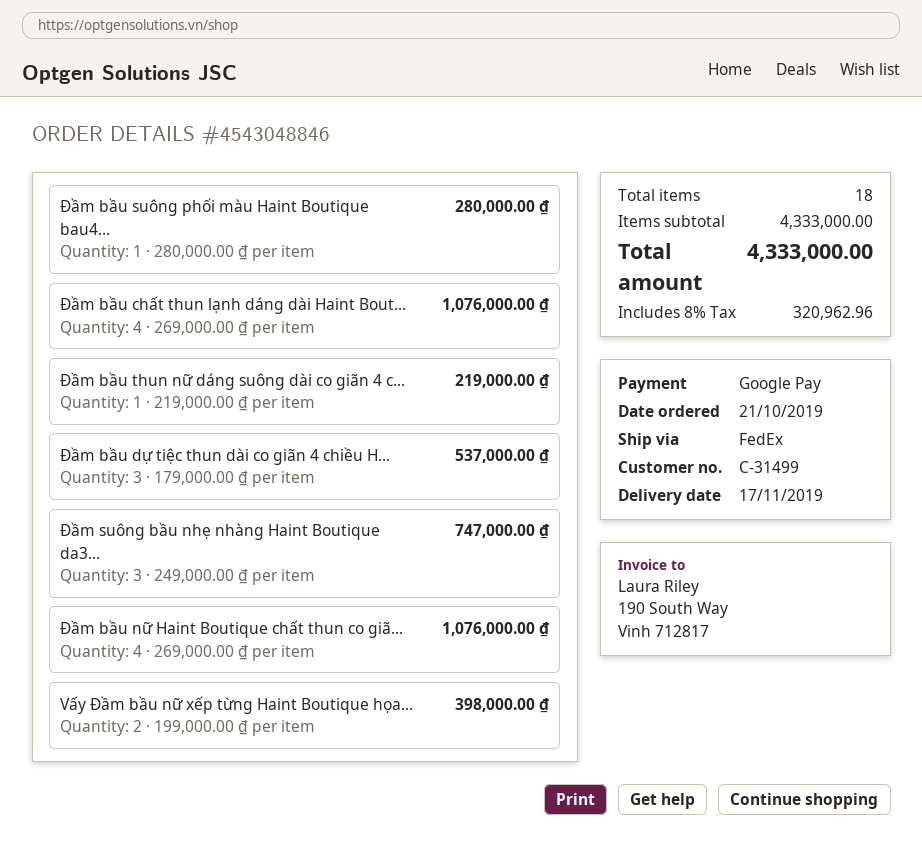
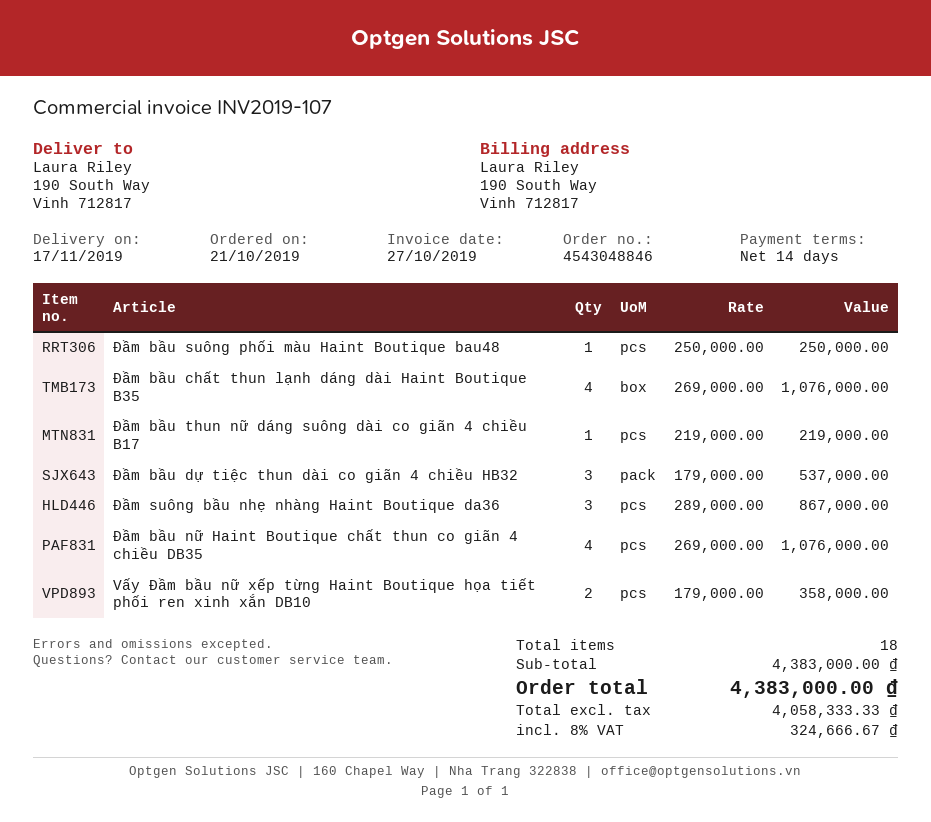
Đầm bầu suông phối màu Haint Boutique bau4...: 1 x 280000.00 = 280000.00 -> 1 x 250000.00 = 250000.00
Đầm suông bầu nhẹ nhàng Haint Boutique da3...: 3 x 249000.00 = 747000.00 -> 3 x 289000.00 = 867000.00
Vấy Đầm bầu nữ xếp từng Haint Boutique họa...: 2 x 199000.00 = 398000.00 -> 2 x 179000.00 = 358000.00
subtotal: 4333000.00 -> 4383000.00
tax: 8% = 320962.96 -> 8% = 324666.67
total: 4333000.00 -> 4383000.00

